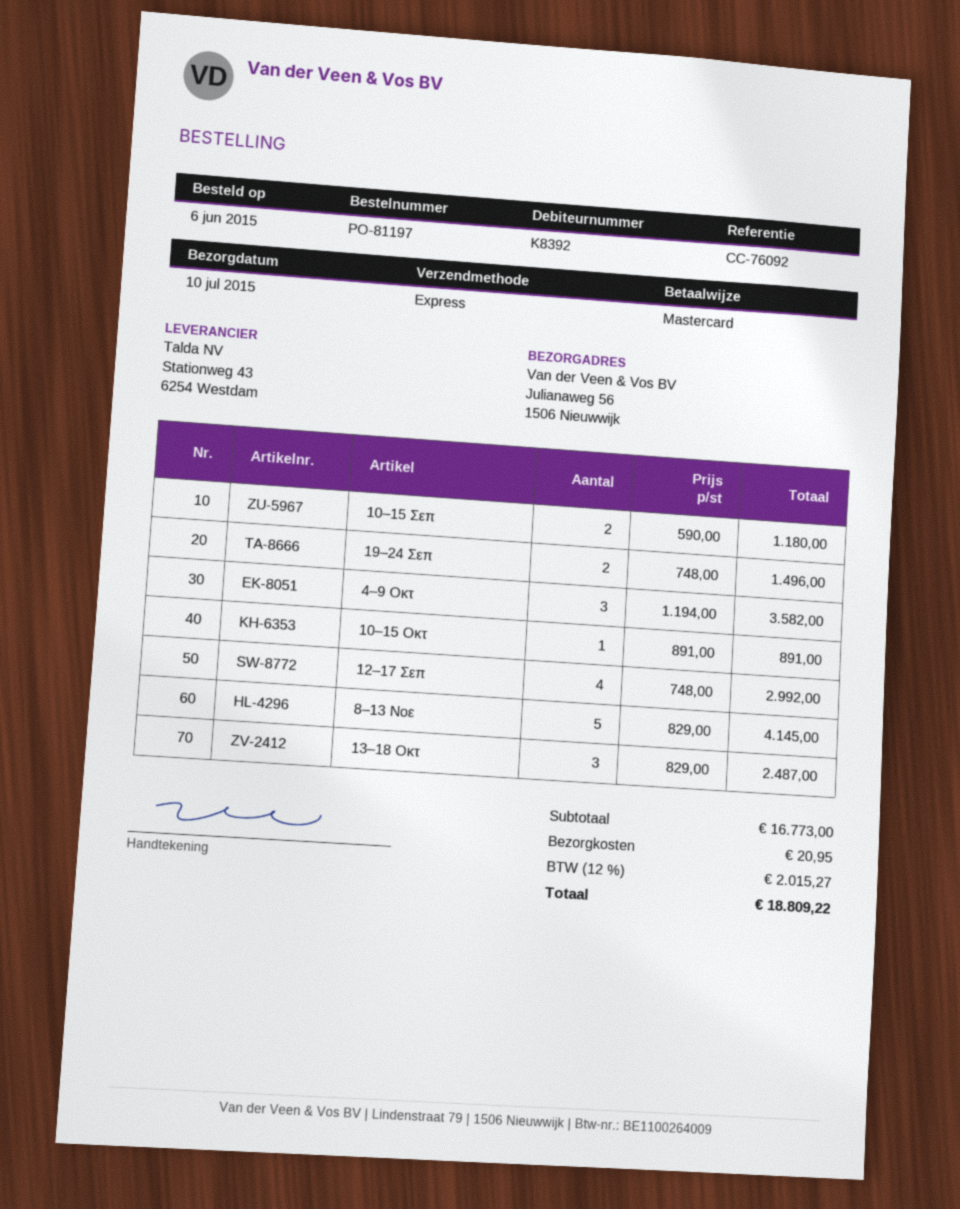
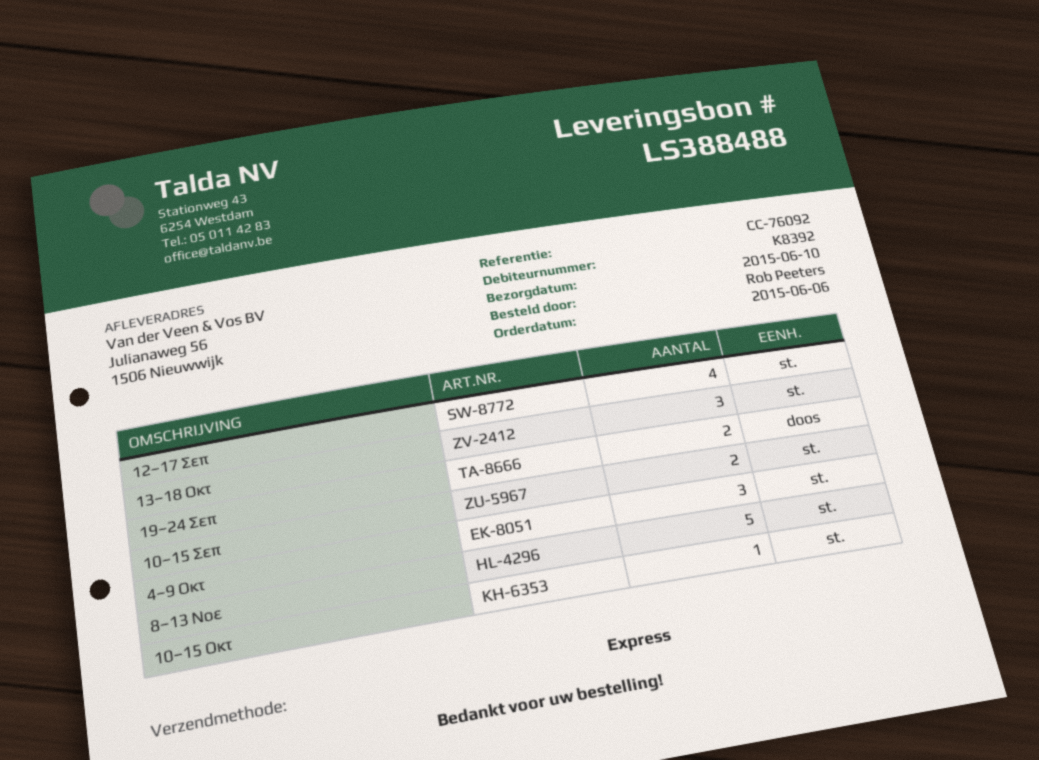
delivery date: 2015-07-10 -> 2015-06-10

